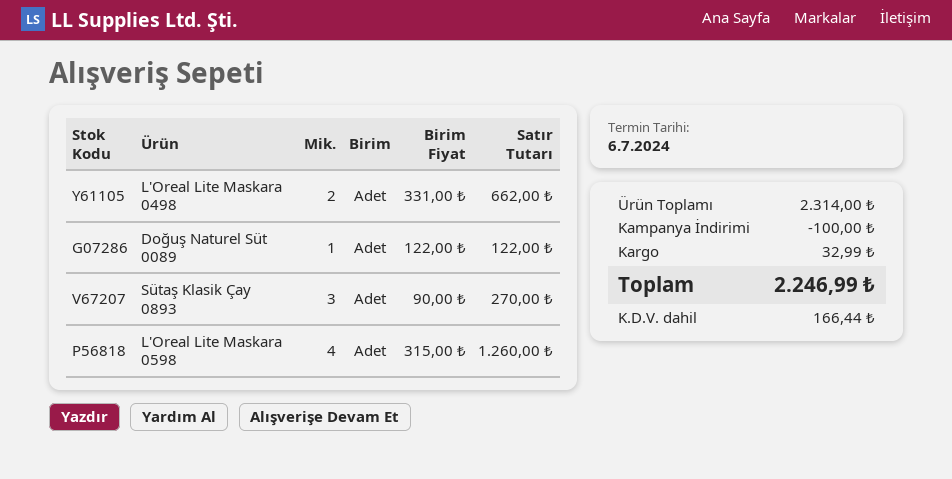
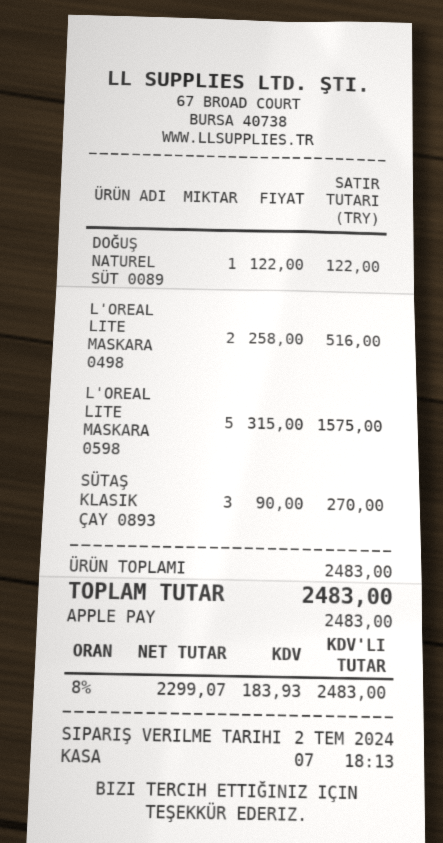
L'Oreal Lite Maskara 0498: 2 x 331.00 = 662.00 -> 2 x 258.00 = 516.00
L'Oreal Lite Maskara 0598: 4 x 315.00 = 1260.00 -> 5 x 315.00 = 1575.00
subtotal: 2314.00 -> 2483.00
discount: 100.00 -> none
shipping: 32.99 -> none
tax: 166.44 -> 183.93
total: 2246.99 -> 2483.00

